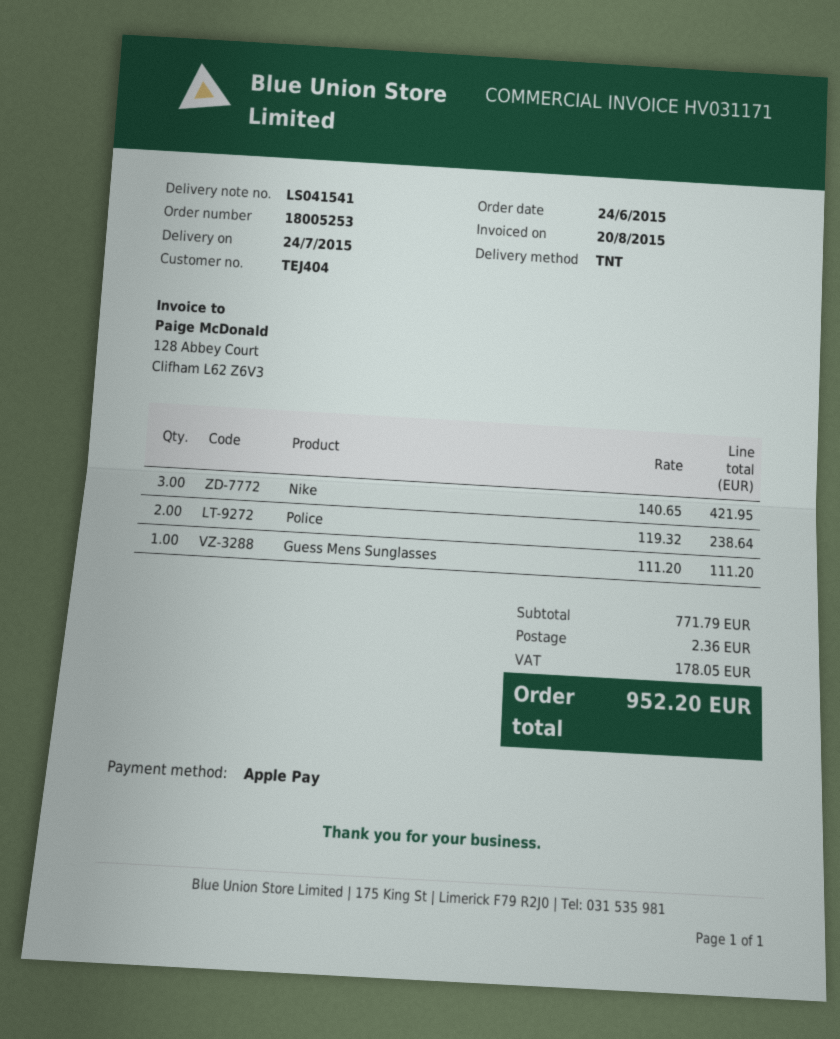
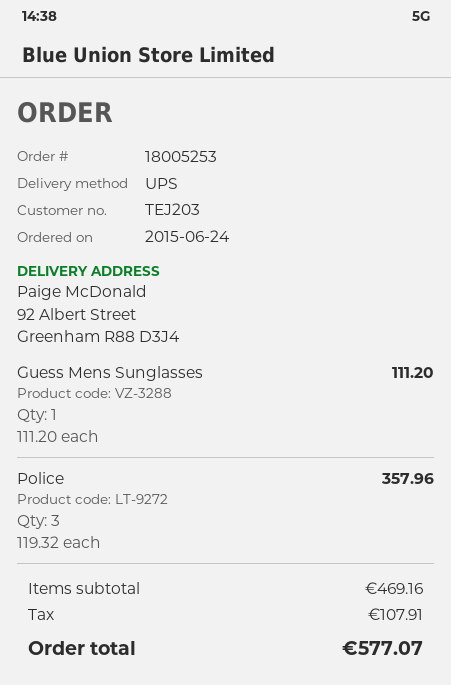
customer number: TEJ404 -> TEJ203
shipping method: TNT -> UPS
Nike: 3 x 140.65 = 421.95 -> none
Police: 2 x 119.32 = 238.64 -> 3 x 119.32 = 357.96
subtotal: 771.79 -> 469.16
shipping: 2.36 -> none
tax: 178.05 -> 107.91
total: 952.20 -> 577.07

